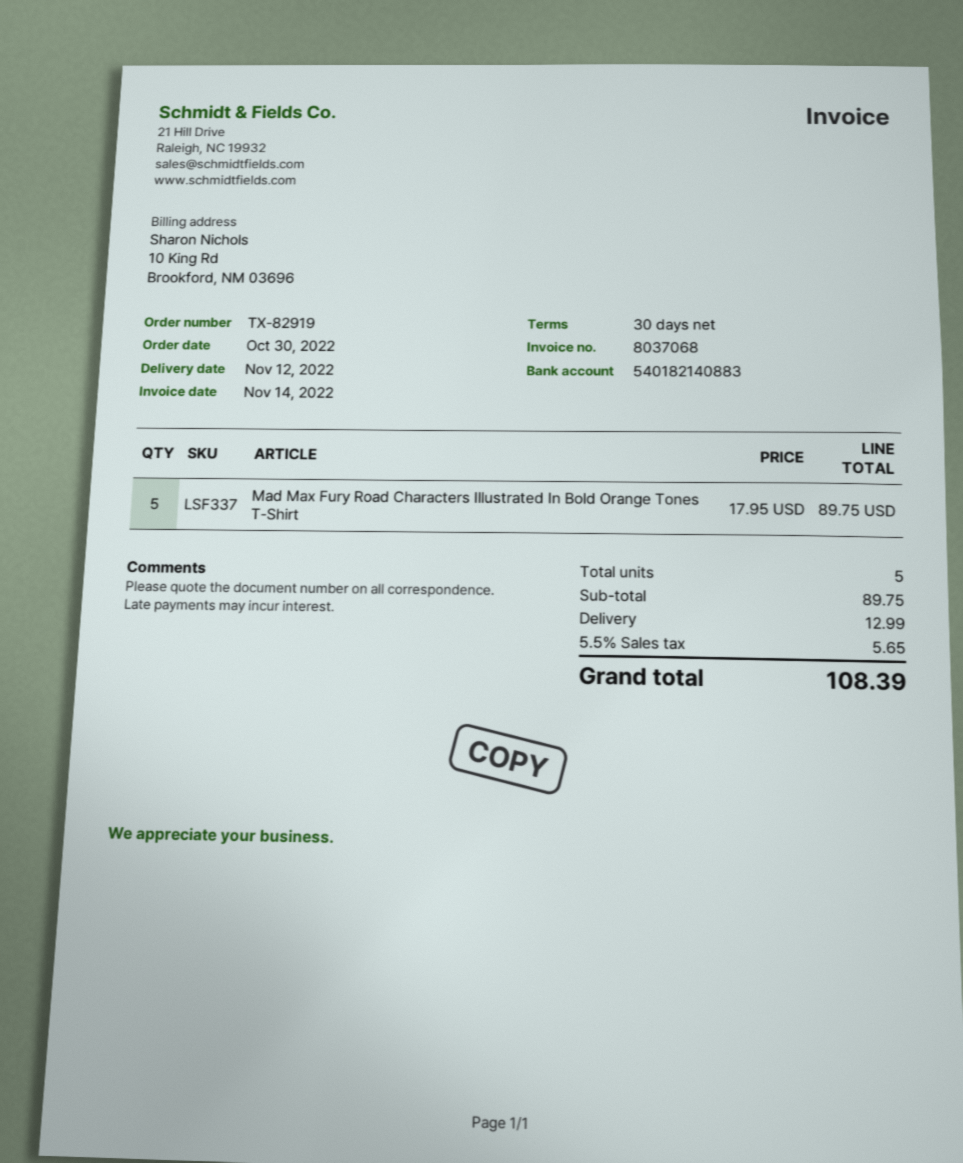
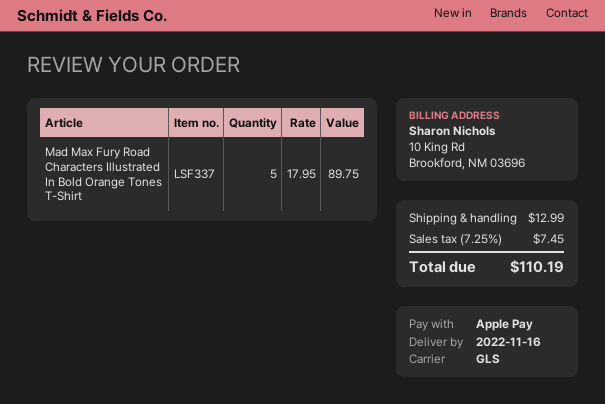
delivery date: 2022-11-12 -> 2022-11-16
tax: 5.5% = 5.65 -> 7.25% = 7.45
total: 108.39 -> 110.19

